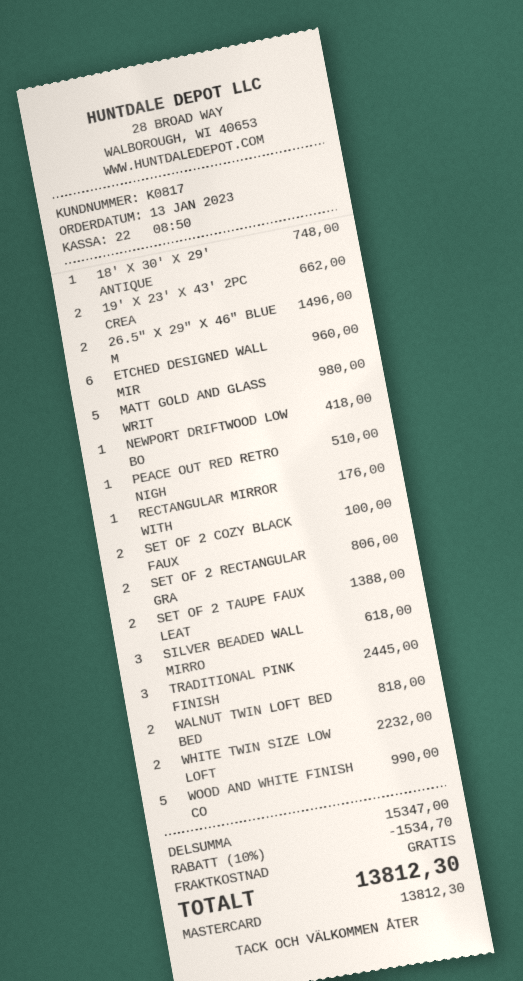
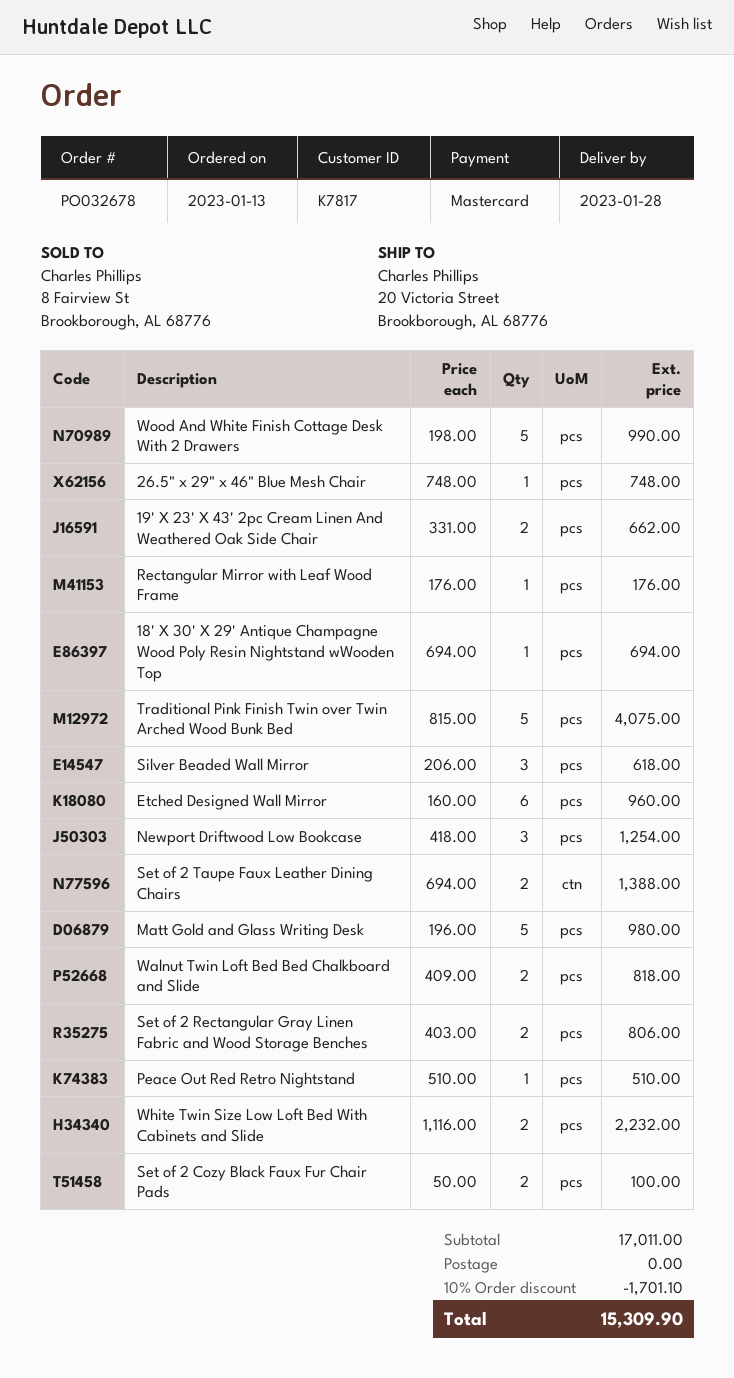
customer number: K0817 -> K7817
18' X 30' X 29' ANTIQUE: 1 for 748.00 -> 1 for 694.00
26.5" X 29" X 46" BLUE M: 2 for 1496.00 -> 1 for 748.00
NEWPORT DRIFTWOOD LOW BO: 1 for 418.00 -> 3 for 1254.00
TRADITIONAL PINK FINISH: 3 for 2445.00 -> 5 for 4075.00
subtotal: 15347.00 -> 17011.00
discount: 10% = 1534.70 -> 10% = 1701.10
total: 13812.30 -> 15309.90

